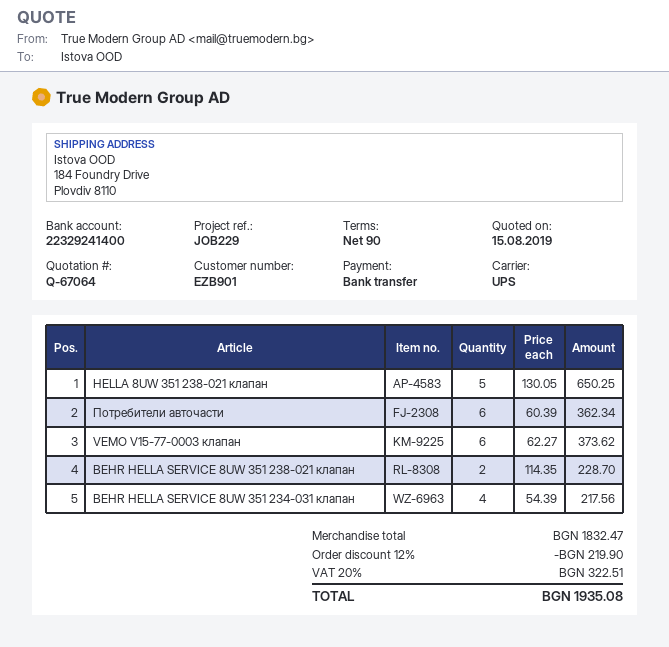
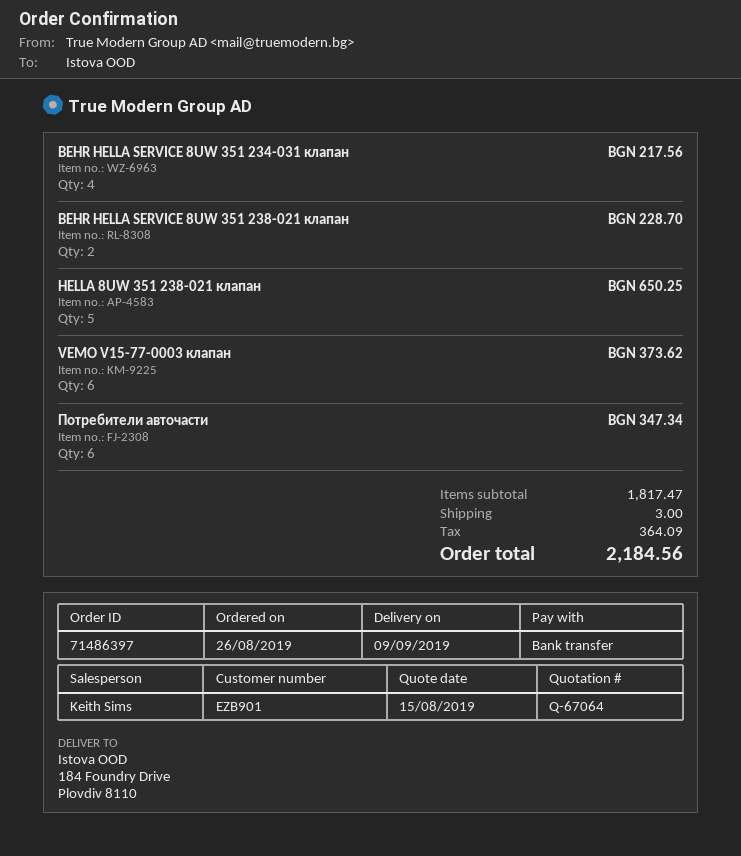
Потребители авточасти: 6 for 362.34 -> 6 for 347.34
subtotal: 1832.47 -> 1817.47
discount: 12% = 219.90 -> none
shipping: none -> 3.00
tax: 322.51 -> 364.09
total: 1935.08 -> 2184.56

